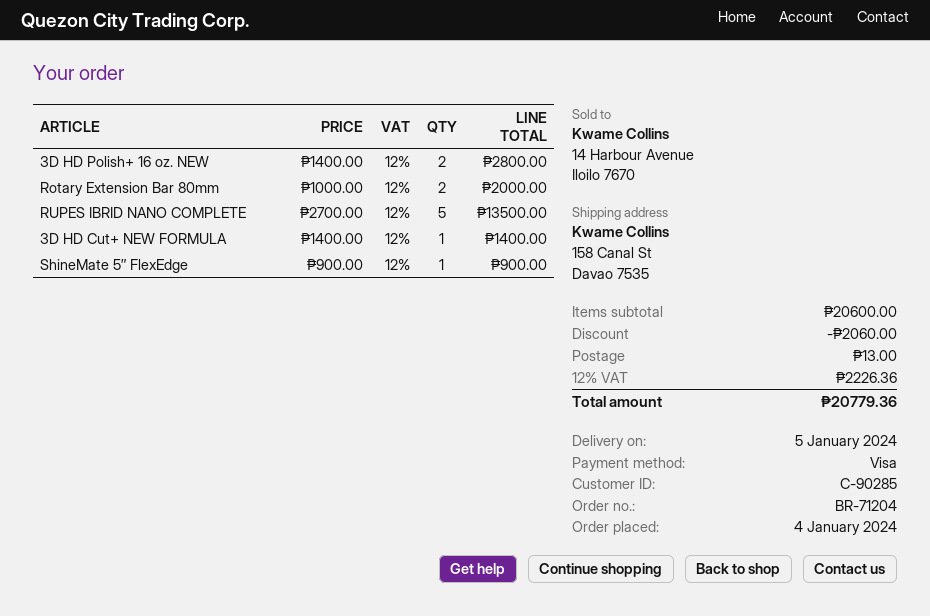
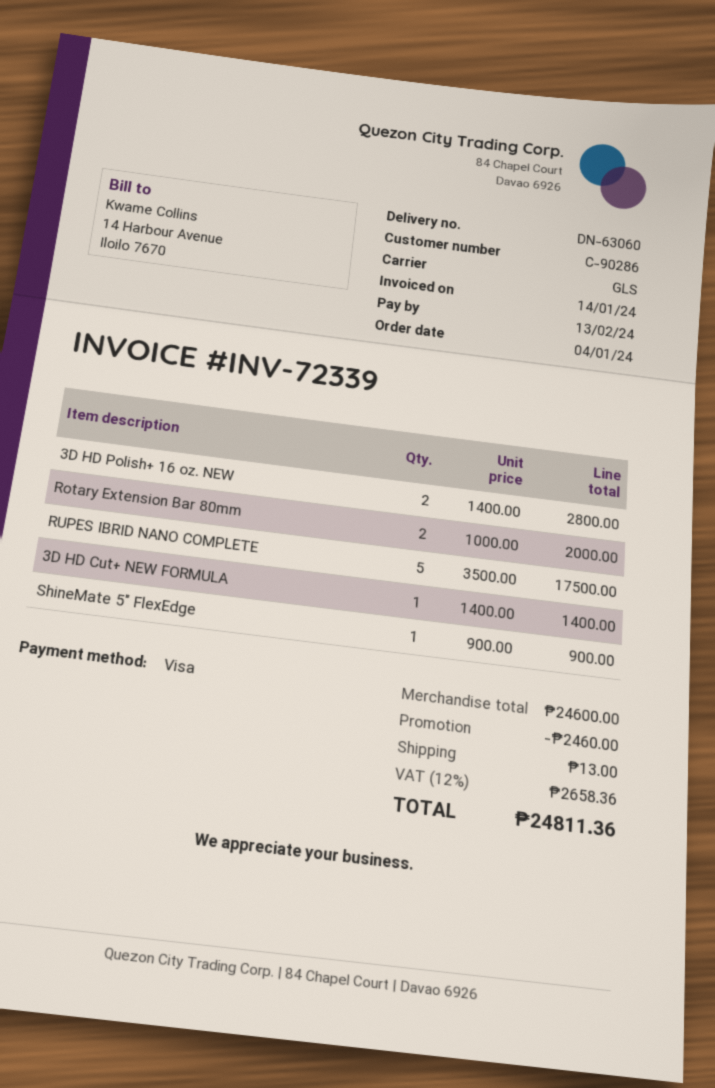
customer number: C-90285 -> C-90286
RUPES IBRID NANO COMPLETE: 5 x 2700.00 = 13500.00 -> 5 x 3500.00 = 17500.00
subtotal: 20600.00 -> 24600.00
discount: 2060.00 -> 2460.00
tax: 12% = 2226.36 -> 12% = 2658.36
total: 20779.36 -> 24811.36

